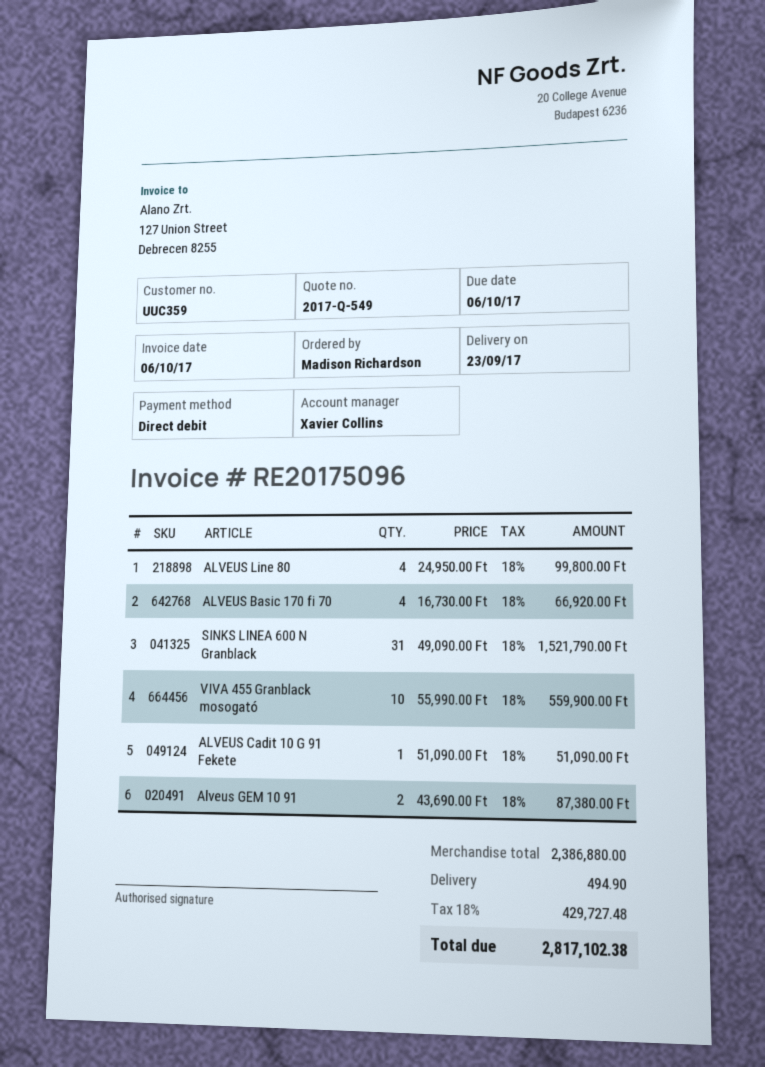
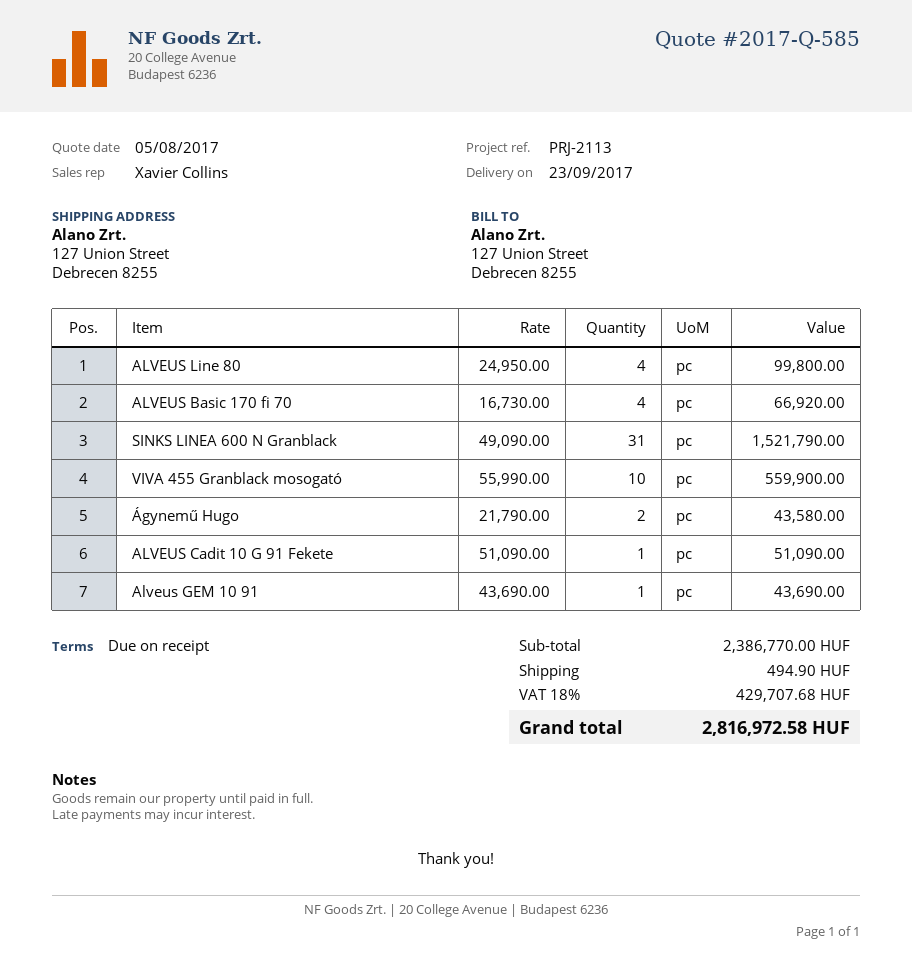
quote number: 2017-Q-549 -> 2017-Q-585
Alveus GEM 10 91: 2 x 43690.00 = 87380.00 -> 1 x 43690.00 = 43690.00
Ágynemű Hugo: none -> 2 x 21790.00 = 43580.00
subtotal: 2386880.00 -> 2386770.00
tax: 18% = 429727.48 -> 18% = 429707.68
total: 2817102.38 -> 2816972.58

